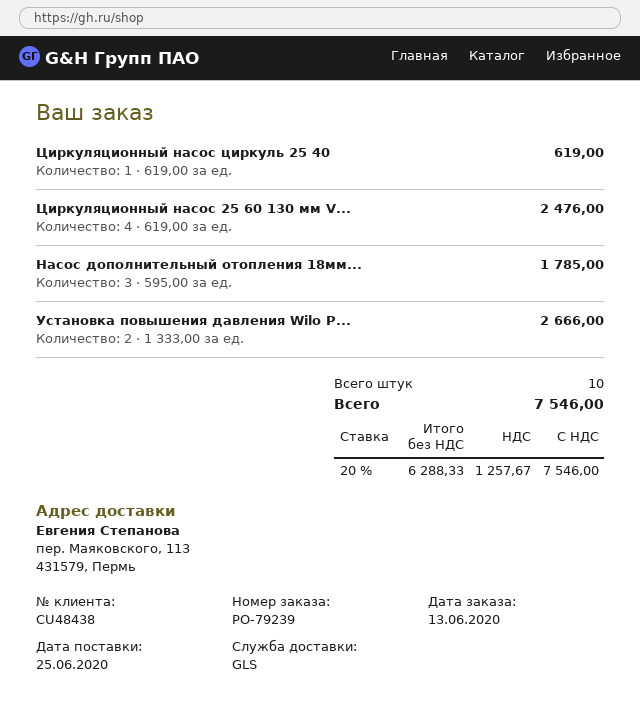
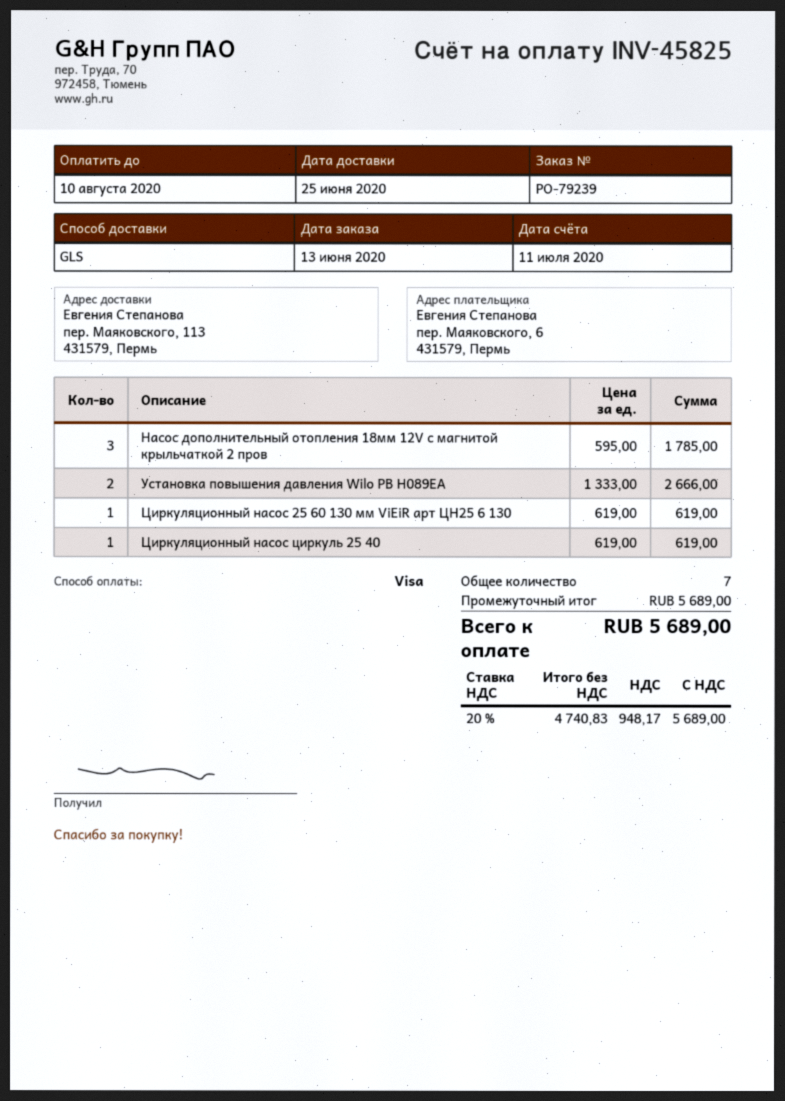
Циркуляционный насос 25 60 130 мм V...: 4 x 619.00 = 2476.00 -> 1 x 619.00 = 619.00
total quantity: 10 -> 7
net: 6288.33 -> 4740.83
tax: 20% = 1257.67 -> 20% = 948.17
total: 7546.00 -> 5689.00

